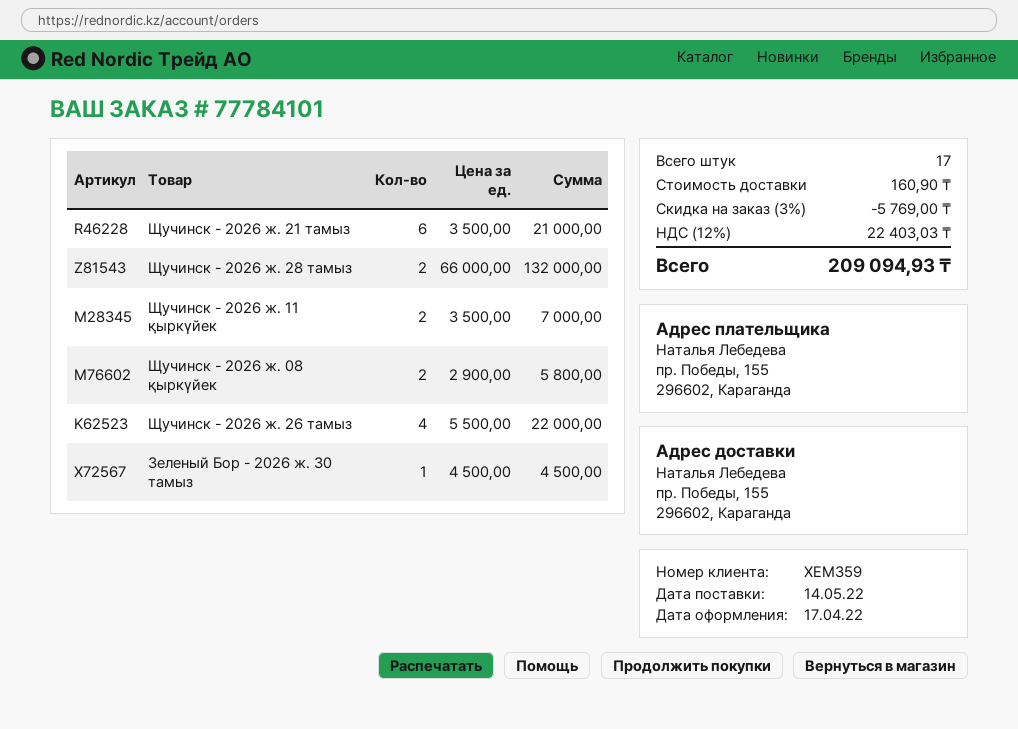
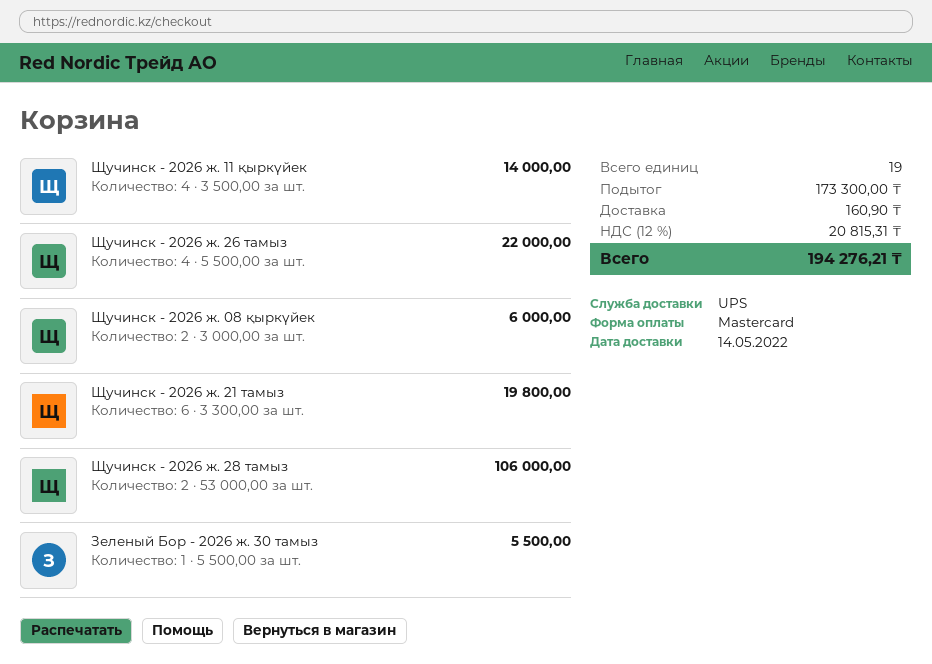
Щучинск - 2026 ж. 21 тамыз: 6 x 3500.00 = 21000.00 -> 6 x 3300.00 = 19800.00
Щучинск - 2026 ж. 28 тамыз: 2 x 66000.00 = 132000.00 -> 2 x 53000.00 = 106000.00
Щучинск - 2026 ж. 11 қыркүйек: 2 x 3500.00 = 7000.00 -> 4 x 3500.00 = 14000.00
Щучинск - 2026 ж. 08 қыркүйек: 2 x 2900.00 = 5800.00 -> 2 x 3000.00 = 6000.00
Зеленый Бор - 2026 ж. 30 тамыз: 1 x 4500.00 = 4500.00 -> 1 x 5500.00 = 5500.00
total quantity: 17 -> 19
discount: 3% = 5769.00 -> none
tax: 12% = 22403.03 -> 12% = 20815.31
total: 209094.93 -> 194276.21

